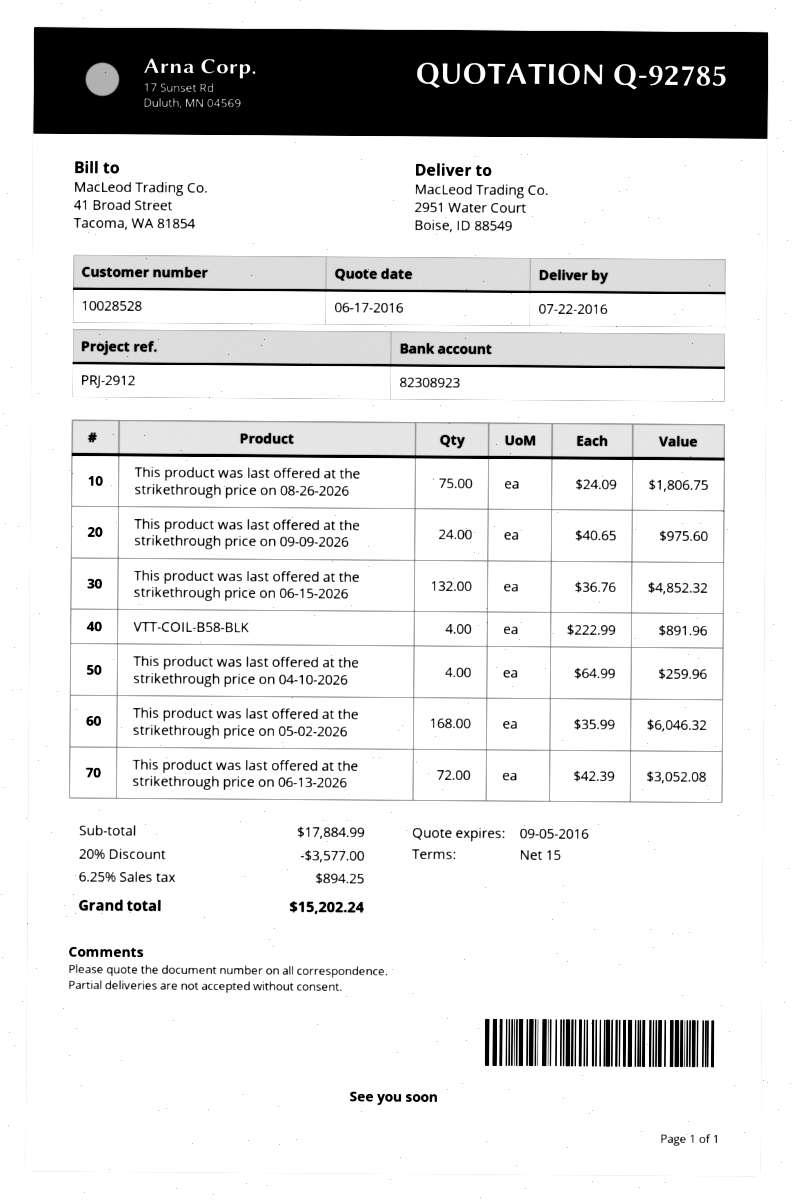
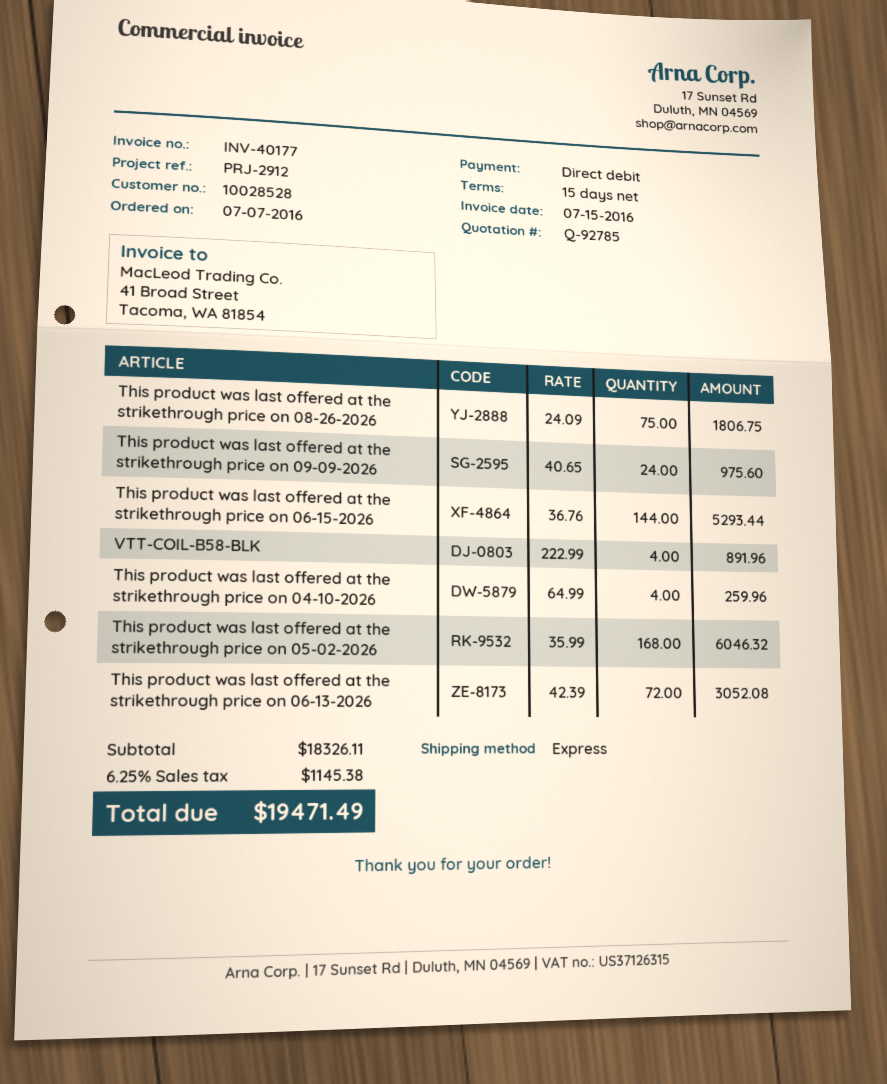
This product was last offered at the strikethrough price on 06-15-2026: 132 x 36.76 = 4852.32 -> 144 x 36.76 = 5293.44
subtotal: 17884.99 -> 18326.11
discount: 20% = 3577.00 -> none
tax: 6.25% = 894.25 -> 6.25% = 1145.38
total: 15202.24 -> 19471.49

